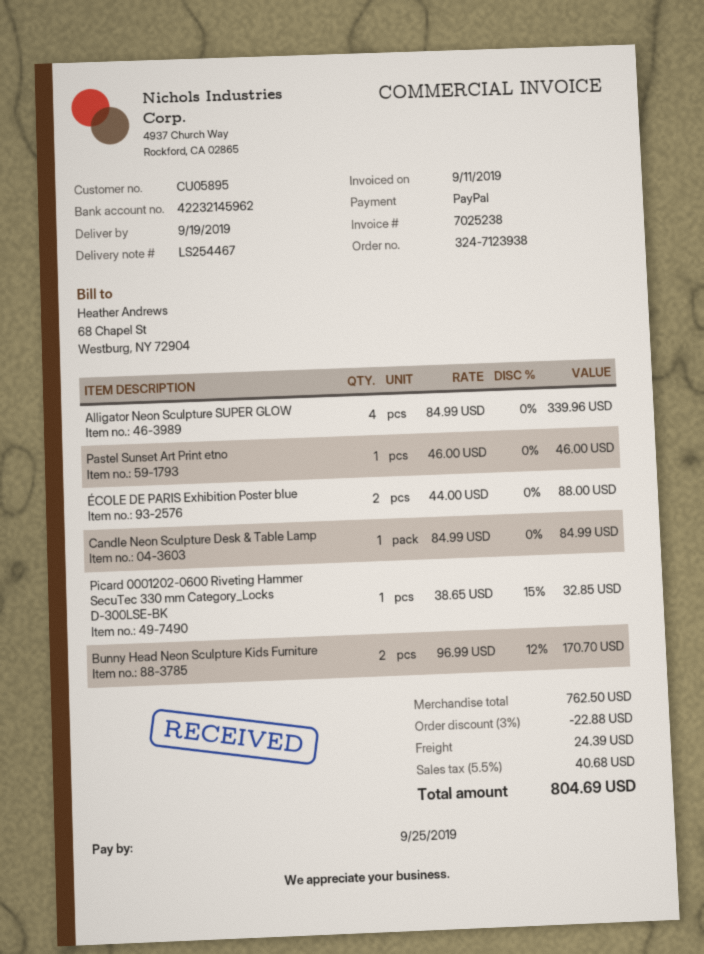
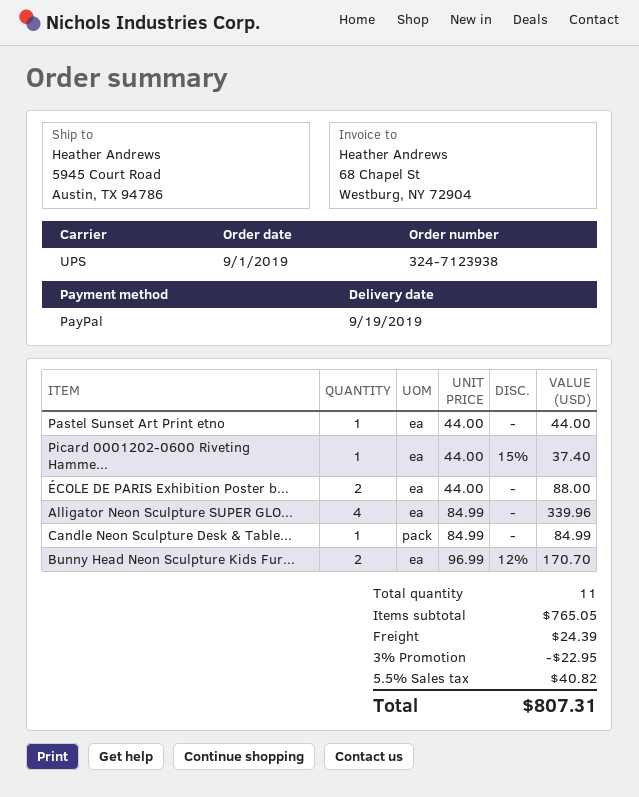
Pastel Sunset Art Print etno: 1 x 46.00 = 46.00 -> 1 x 44.00 = 44.00
Picard 0001202-0600 Riveting Hammer SecuTec 330 mm Category_Locks D-300LSE-BK: 1 x 38.65 - 15% = 32.85 -> 1 x 44.00 - 15% = 37.40
subtotal: 762.50 -> 765.05
discount: 3% = 22.88 -> 3% = 22.95
tax: 5.5% = 40.68 -> 5.5% = 40.82
total: 804.69 -> 807.31

